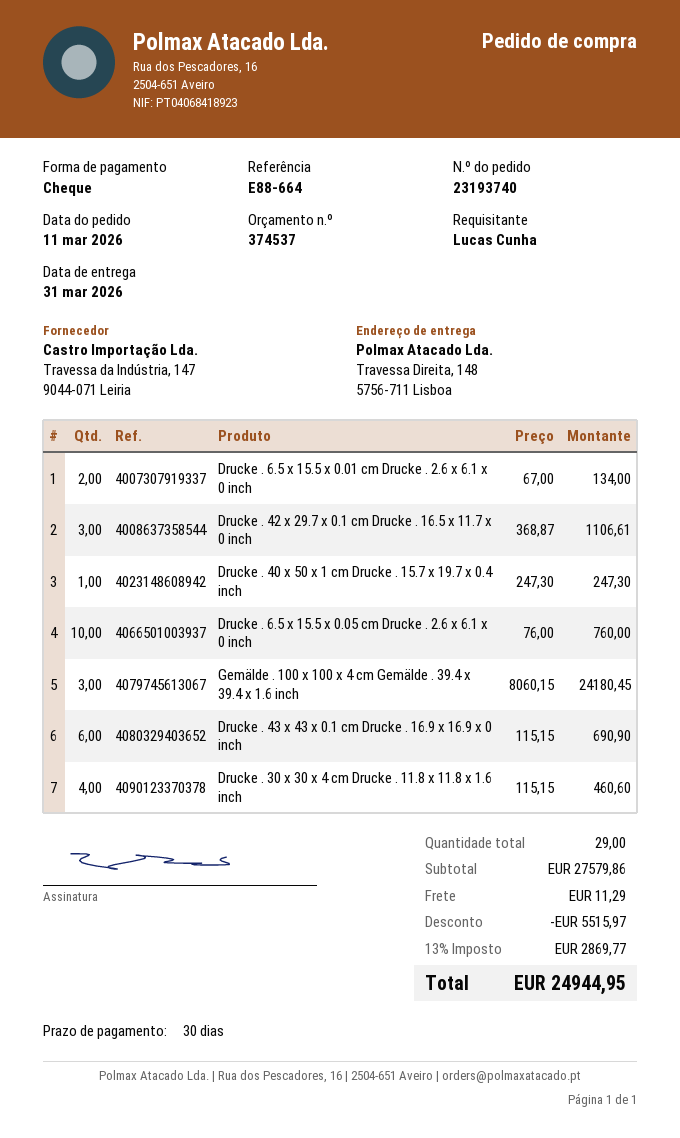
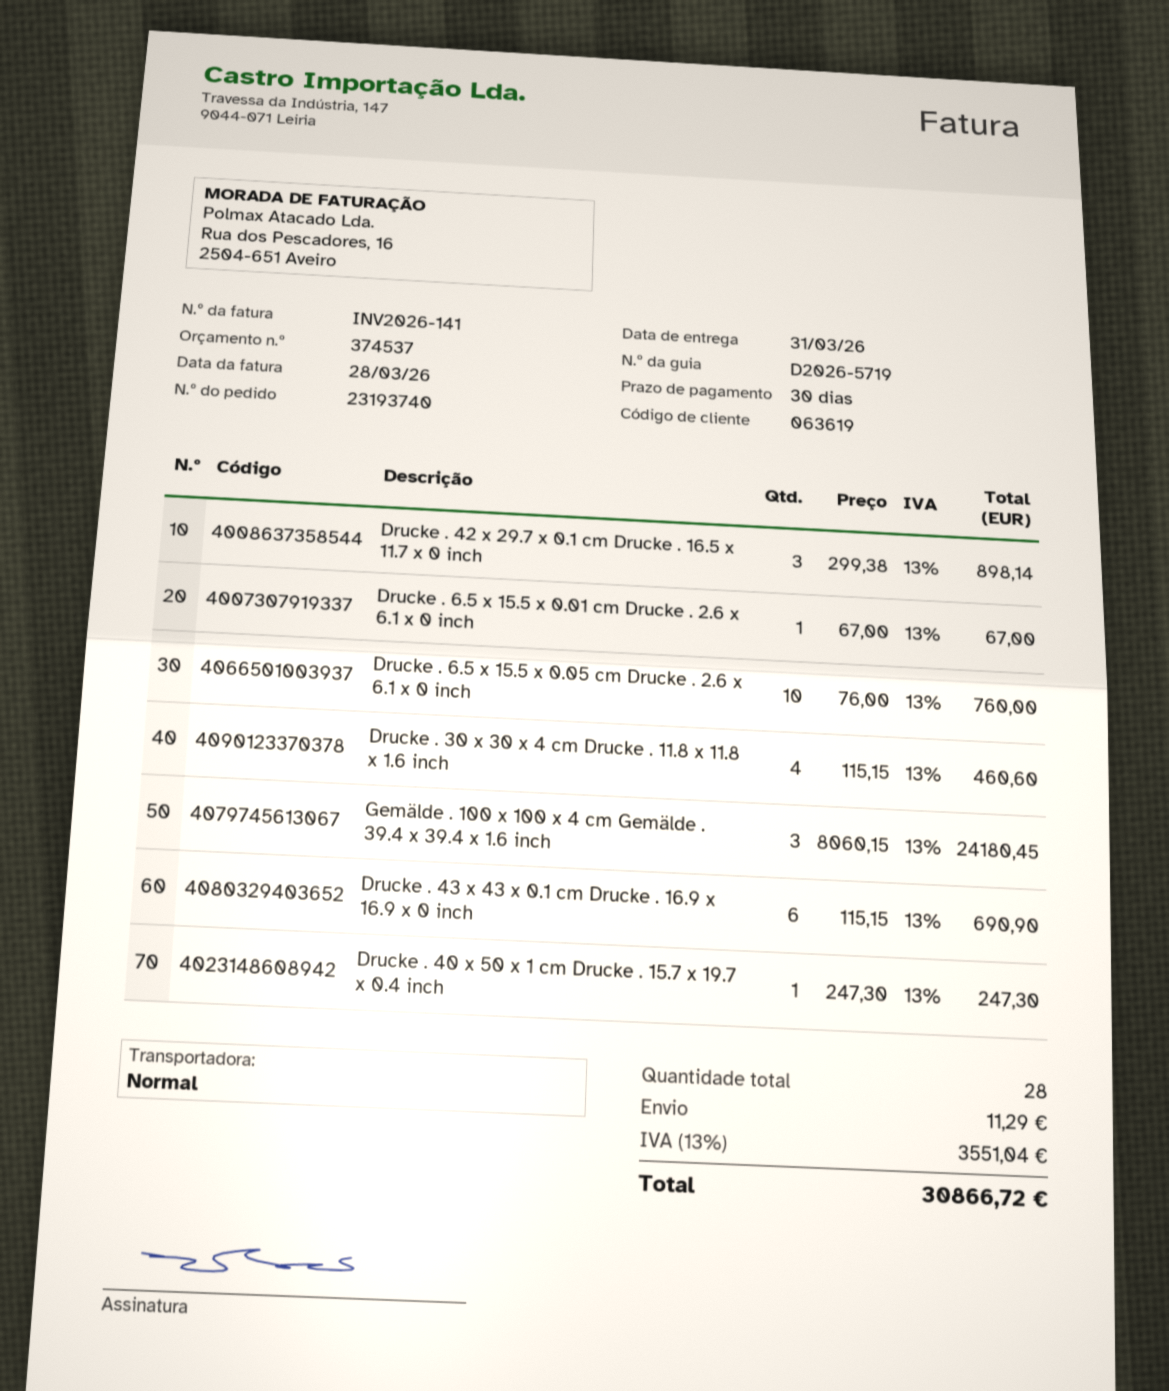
Drucke . 6.5 x 15.5 x 0.01 cm Drucke . 2.6 x 6.1 x 0 inch: 2 x 67.00 = 134.00 -> 1 x 67.00 = 67.00
Drucke . 42 x 29.7 x 0.1 cm Drucke . 16.5 x 11.7 x 0 inch: 3 x 368.87 = 1106.61 -> 3 x 299.38 = 898.14
total quantity: 29 -> 28
discount: 5515.97 -> none
tax: 13% = 2869.77 -> 13% = 3551.04
total: 24944.95 -> 30866.72

